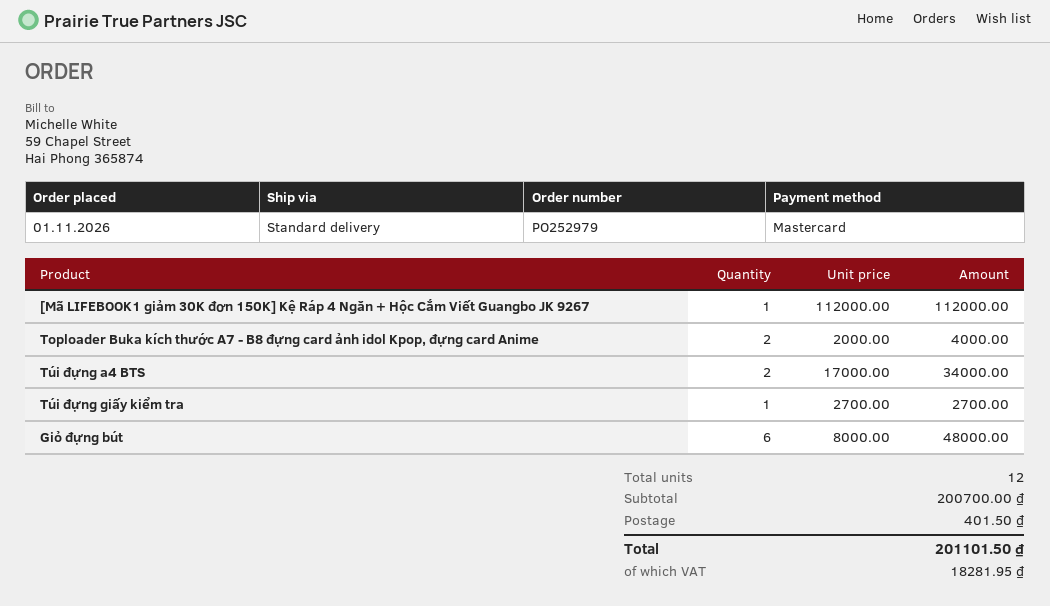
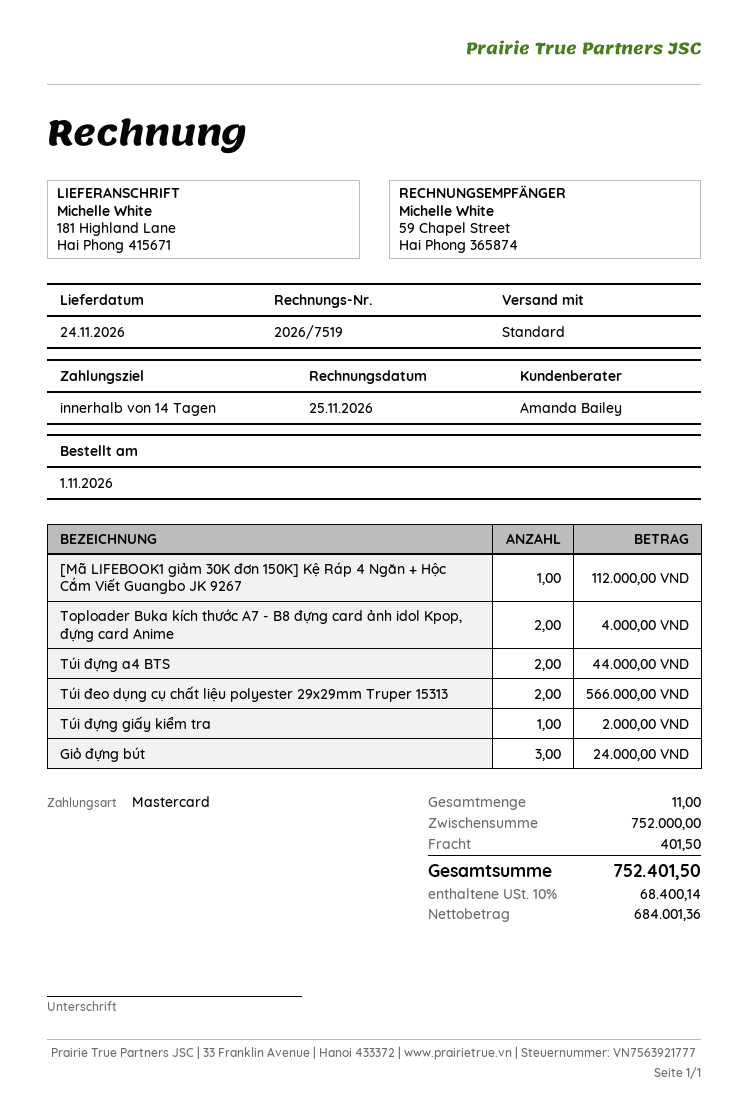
Túi đựng a4 BTS: 2 for 34000.00 -> 2 for 44000.00
Túi đựng giấy kiểm tra: 1 for 2700.00 -> 1 for 2000.00
Giỏ đựng bút: 6 for 48000.00 -> 3 for 24000.00
Túi đeo dụng cụ chất liệu polyester 29x29mm Truper 15313: none -> 2 for 566000.00
total quantity: 12 -> 11
subtotal: 200700.00 -> 752000.00
tax: 18281.95 -> 68400.14
total: 201101.50 -> 752401.50

